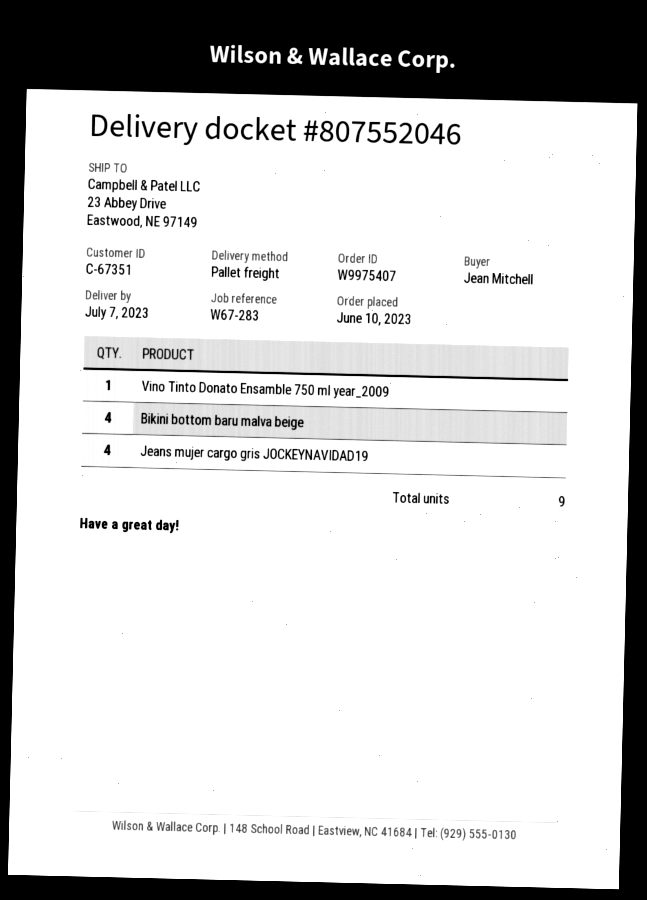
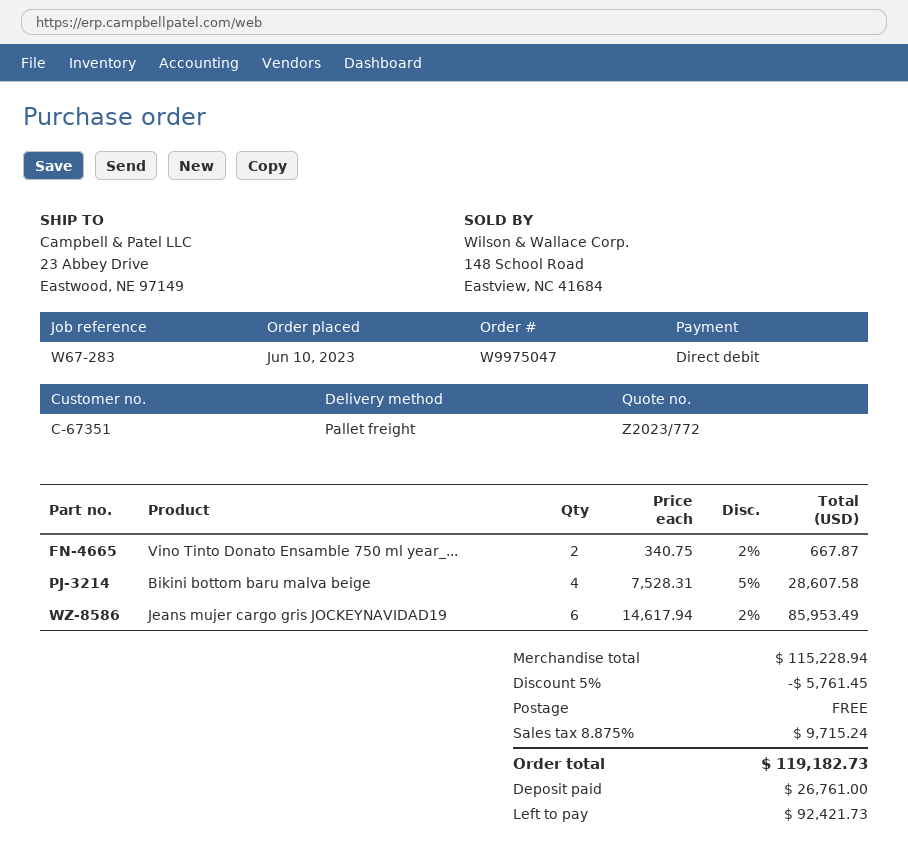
order number: W9975407 -> W9975047
Vino Tinto Donato Ensamble 750 ml year_2009: 1 -> 2
Jeans mujer cargo gris JOCKEYNAVIDAD19: 4 -> 6

